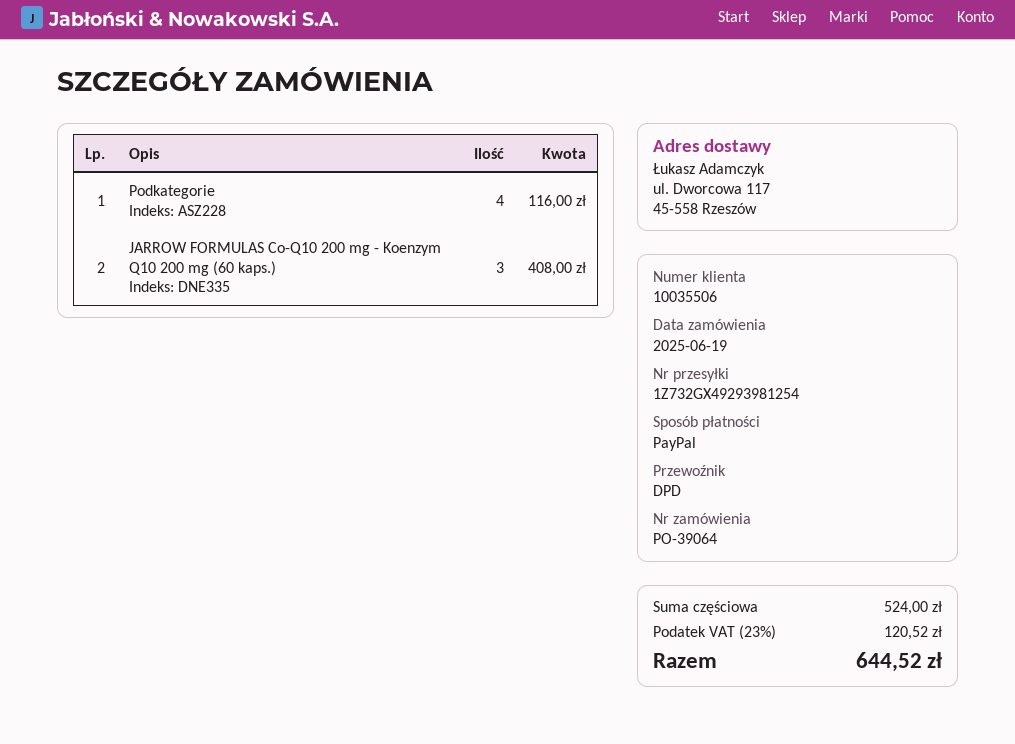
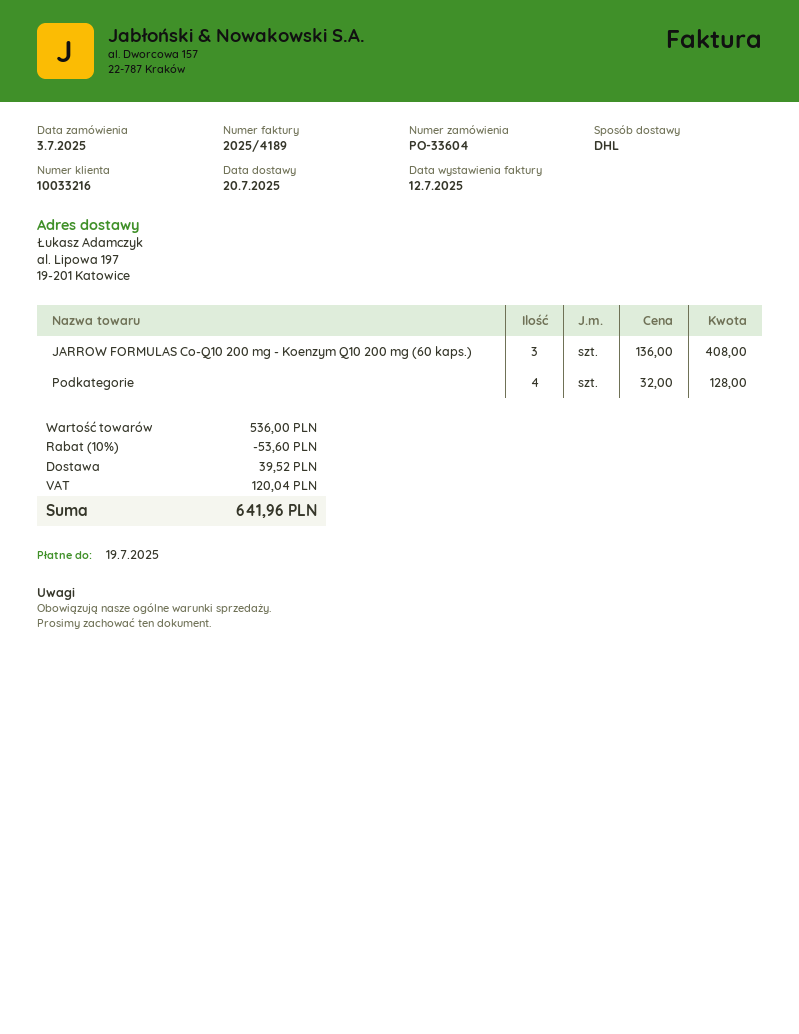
order number: PO-39064 -> PO-33604
order date: 2025-06-19 -> 2025-07-03
customer number: 10035506 -> 10033216
shipping method: DPD -> DHL
ship to: ul. Dworcowa 117, 45-558 Rzeszów -> al. Lipowa 197, 19-201 Katowice
Podkategorie: 4 for 116.00 -> 4 for 128.00
subtotal: 524.00 -> 536.00
discount: none -> 10% = 53.60
shipping: none -> 39.52
tax: 120.52 -> 120.04
total: 644.52 -> 641.96

